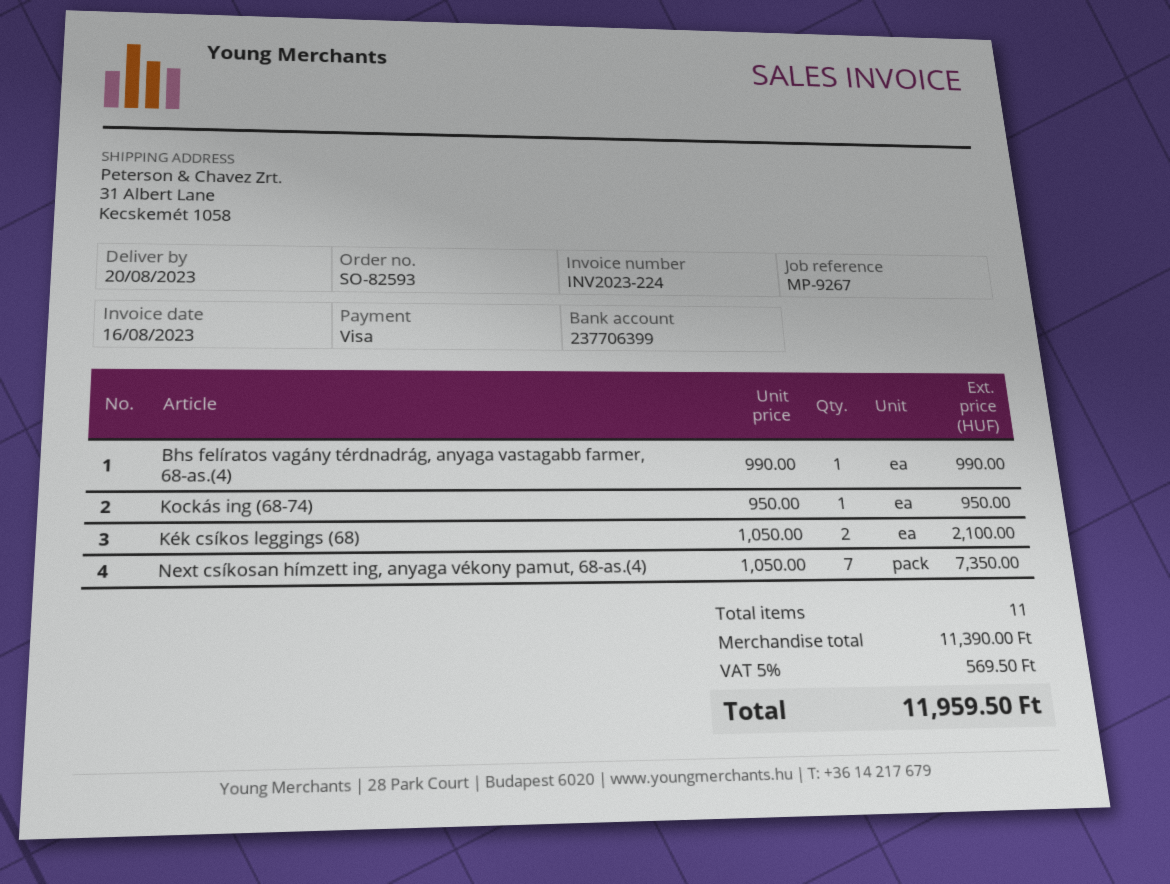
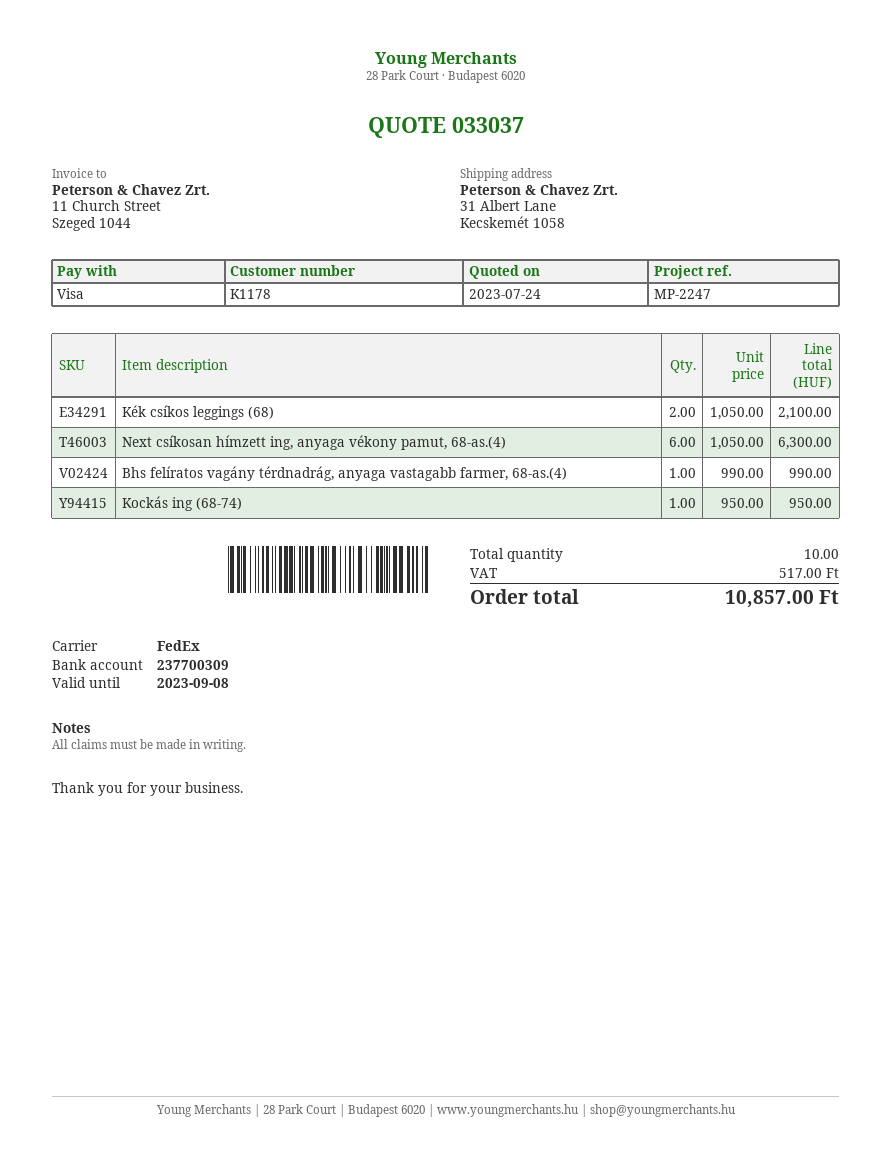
reference: MP-9267 -> MP-2247
bank account: 237706399 -> 237700309
Next csíkosan hímzett ing, anyaga vékony pamut, 68-as.(4): 7 x 1050.00 = 7350.00 -> 6 x 1050.00 = 6300.00
total quantity: 11 -> 10
tax: 569.50 -> 517.00
total: 11959.50 -> 10857.00

